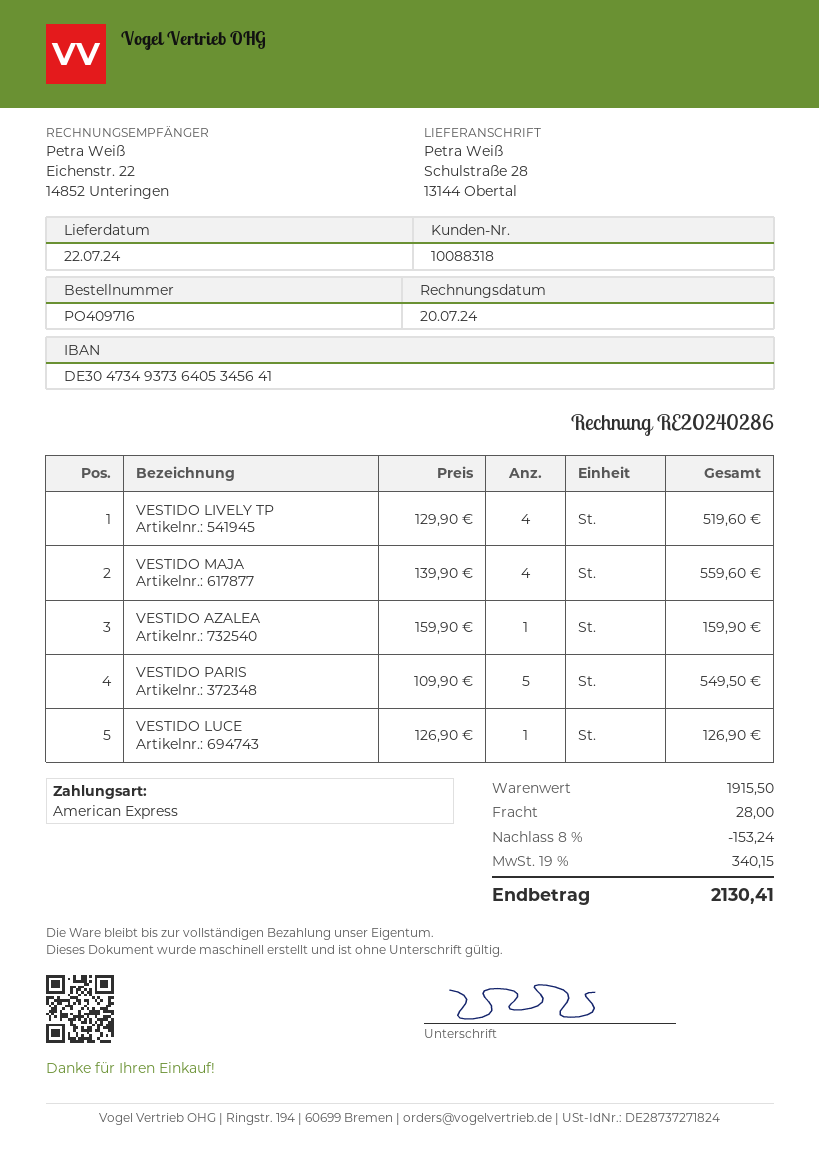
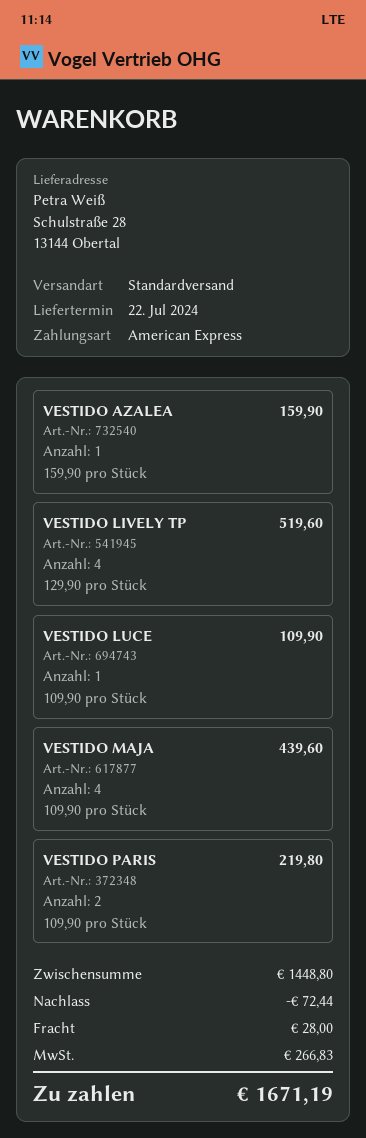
VESTIDO MAJA: 4 x 139.90 = 559.60 -> 4 x 109.90 = 439.60
VESTIDO PARIS: 5 x 109.90 = 549.50 -> 2 x 109.90 = 219.80
VESTIDO LUCE: 1 x 126.90 = 126.90 -> 1 x 109.90 = 109.90
subtotal: 1915.50 -> 1448.80
discount: 153.24 -> 72.44
tax: 340.15 -> 266.83
total: 2130.41 -> 1671.19

